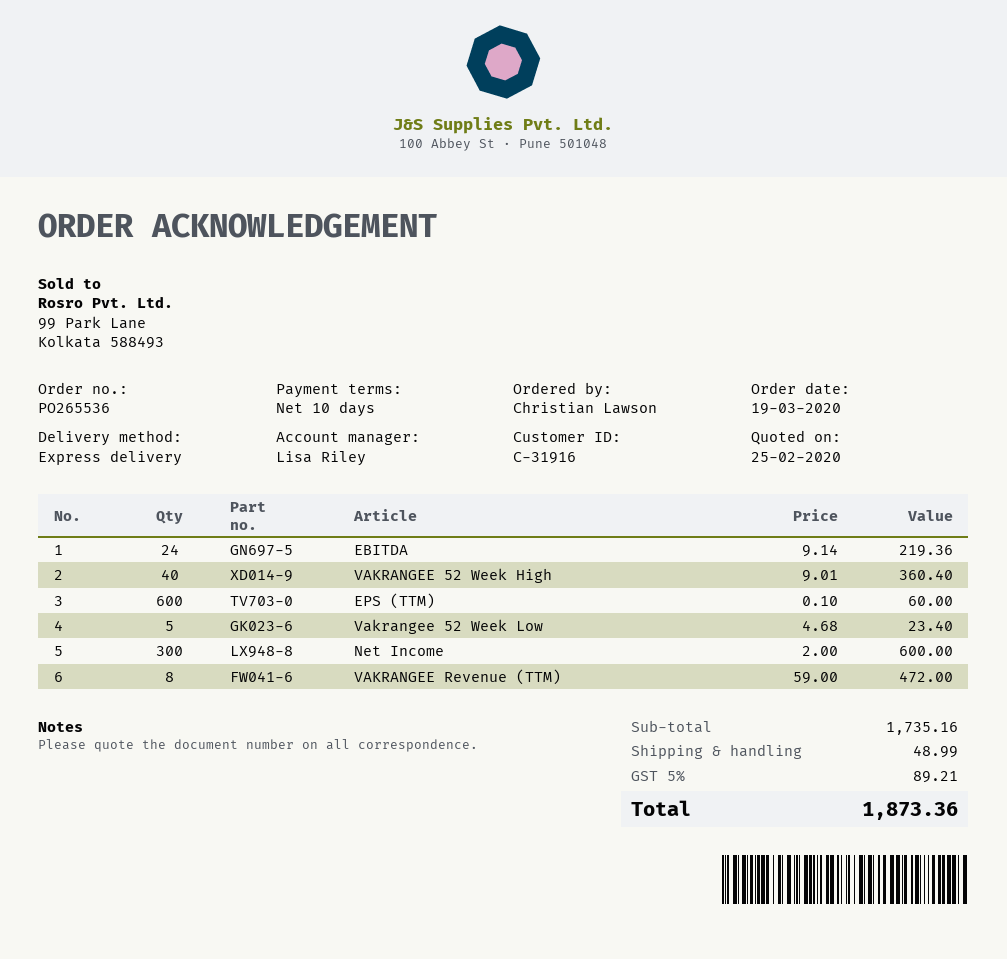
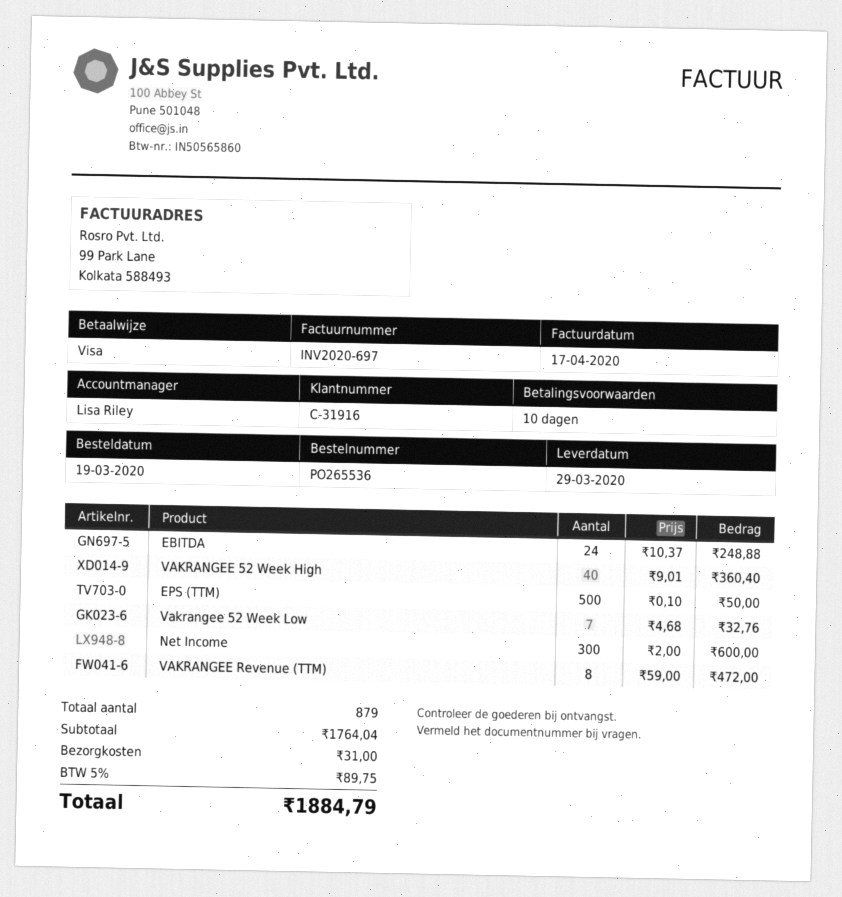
EBITDA: 24 x 9.14 = 219.36 -> 24 x 10.37 = 248.88
EPS (TTM): 600 x 0.10 = 60.00 -> 500 x 0.10 = 50.00
Vakrangee 52 Week Low: 5 x 4.68 = 23.40 -> 7 x 4.68 = 32.76
subtotal: 1735.16 -> 1764.04
shipping: 48.99 -> 31.00
tax: 5% = 89.21 -> 5% = 89.75
total: 1873.36 -> 1884.79

